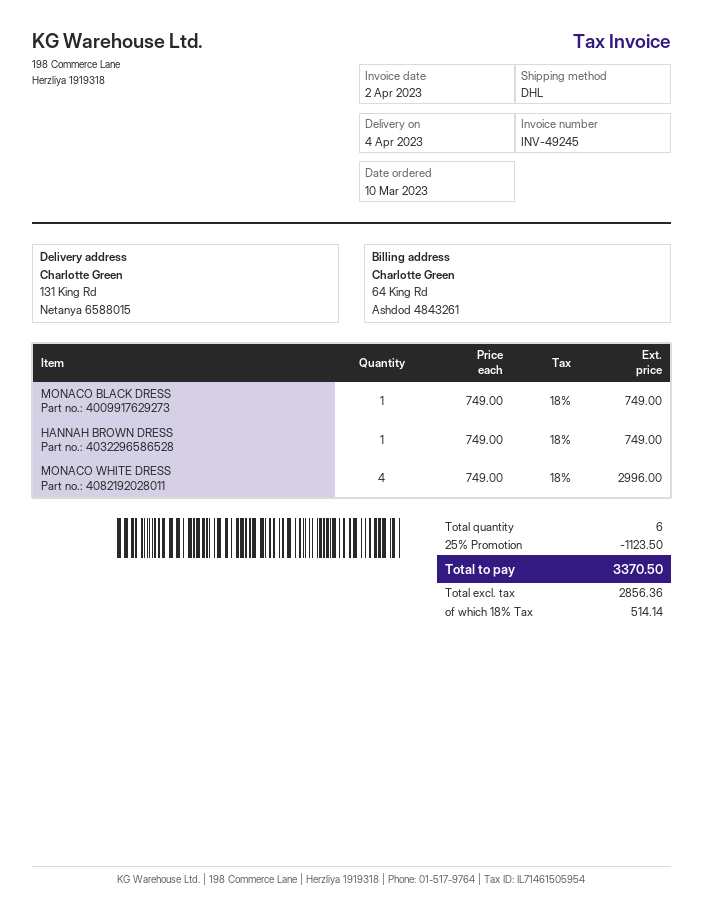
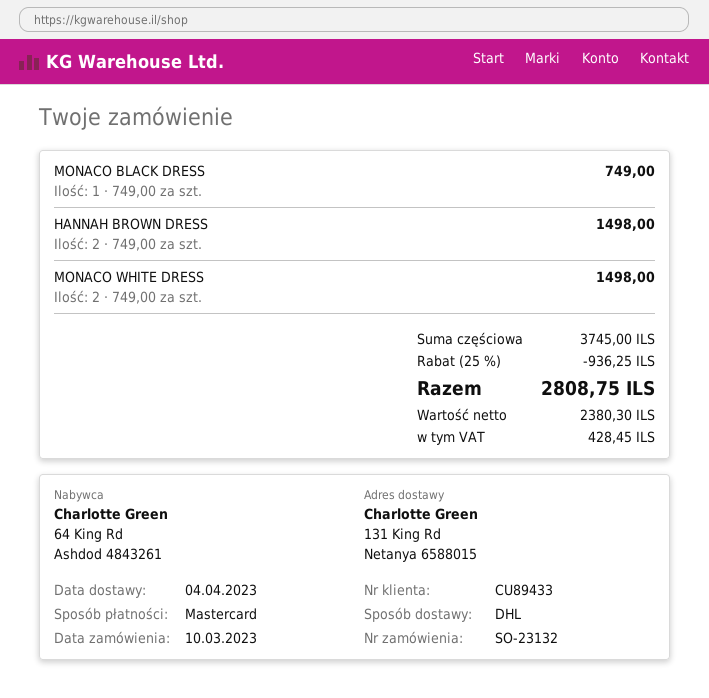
HANNAH BROWN DRESS: 1 x 749.00 = 749.00 -> 2 x 749.00 = 1498.00
MONACO WHITE DRESS: 4 x 749.00 = 2996.00 -> 2 x 749.00 = 1498.00
discount: 25% = 1123.50 -> 25% = 936.25
net: 2856.36 -> 2380.30
tax: 514.14 -> 428.45
total: 3370.50 -> 2808.75

